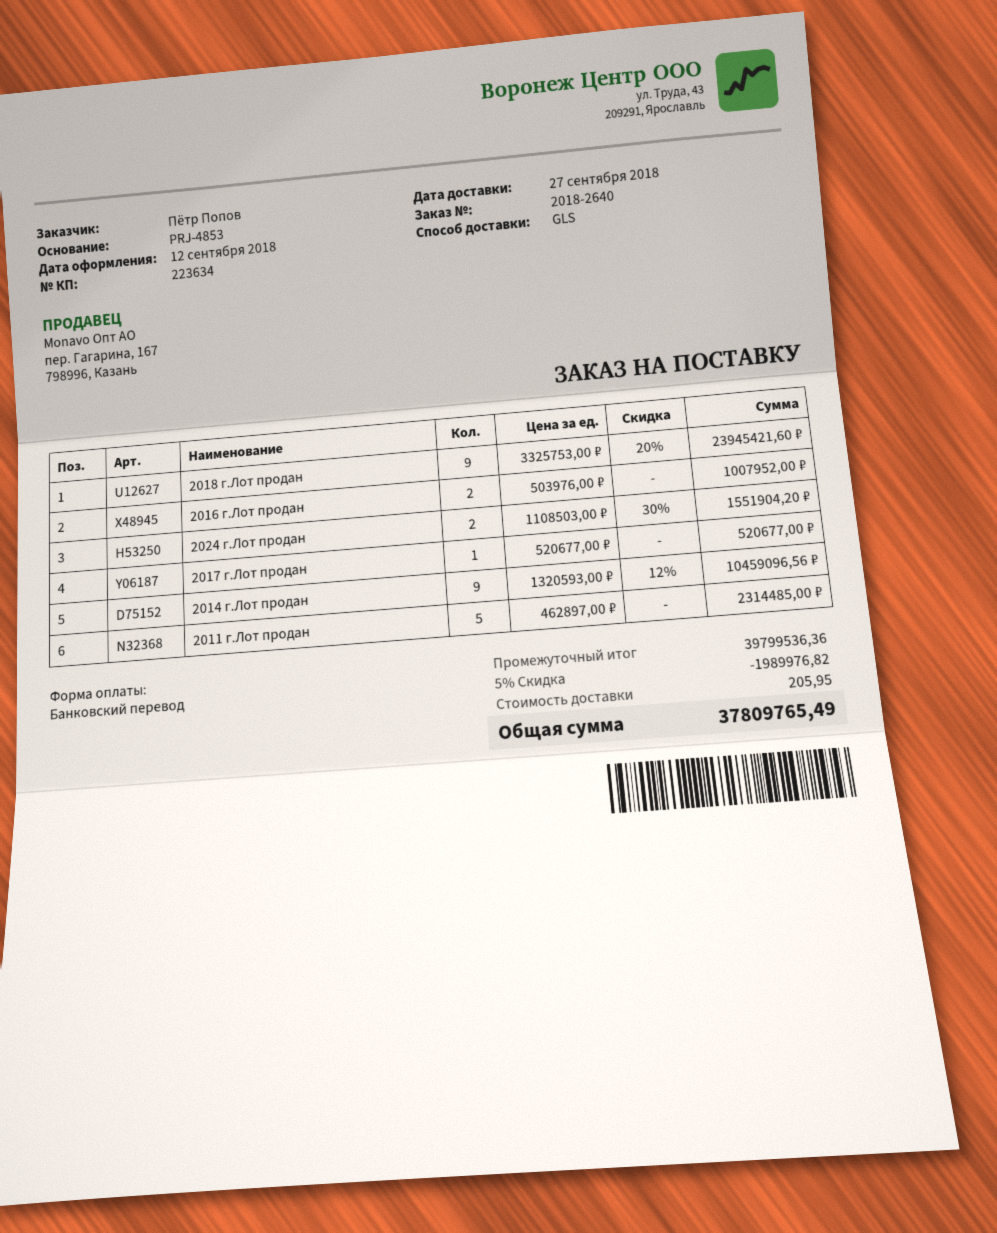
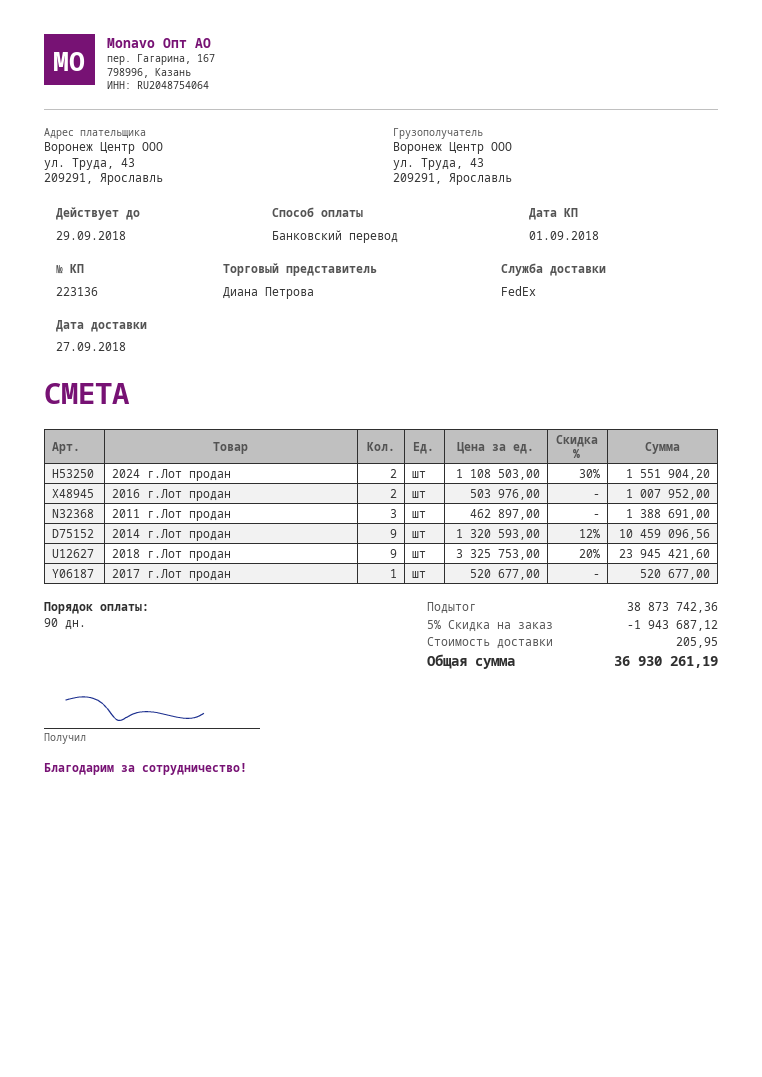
quote number: 223634 -> 223136
shipping method: GLS -> FedEx
2011 г.Лот продан: 5 x 462897.00 = 2314485.00 -> 3 x 462897.00 = 1388691.00
subtotal: 39799536.36 -> 38873742.36
discount: 5% = 1989976.82 -> 5% = 1943687.12
total: 37809765.49 -> 36930261.19

